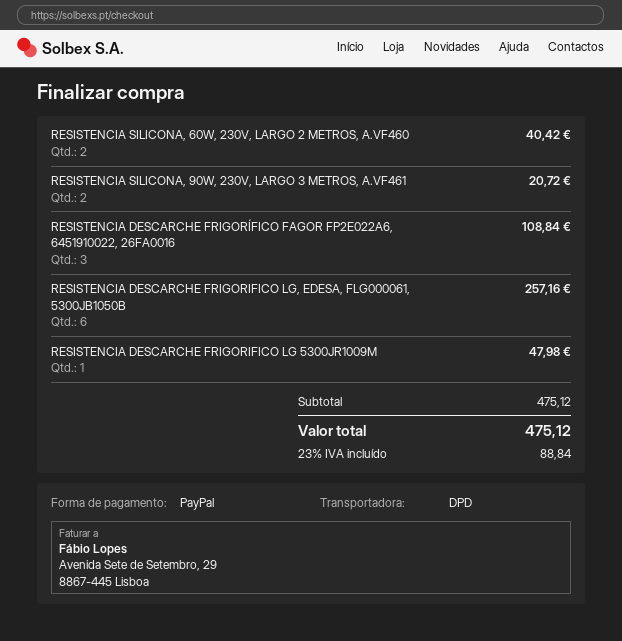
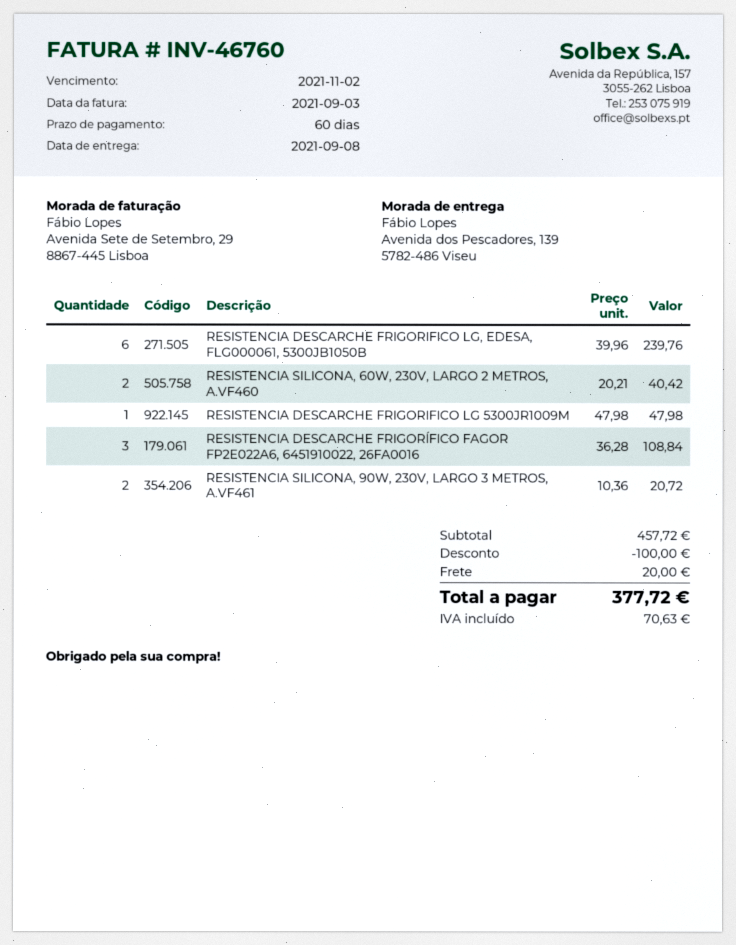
RESISTENCIA DESCARCHE FRIGORIFICO LG, EDESA, FLG000061, 5300JB1050B: 6 for 257.16 -> 6 for 239.76
subtotal: 475.12 -> 457.72
discount: none -> 100.00
shipping: none -> 20.00
tax: 88.84 -> 70.63
total: 475.12 -> 377.72

